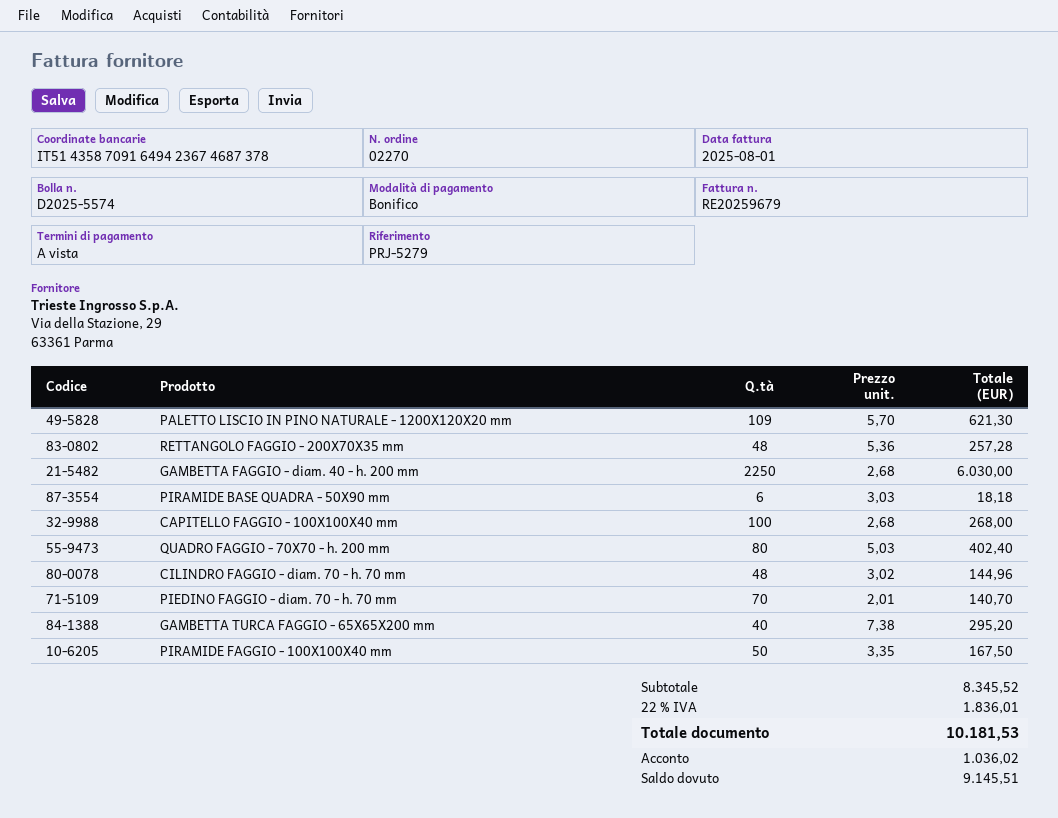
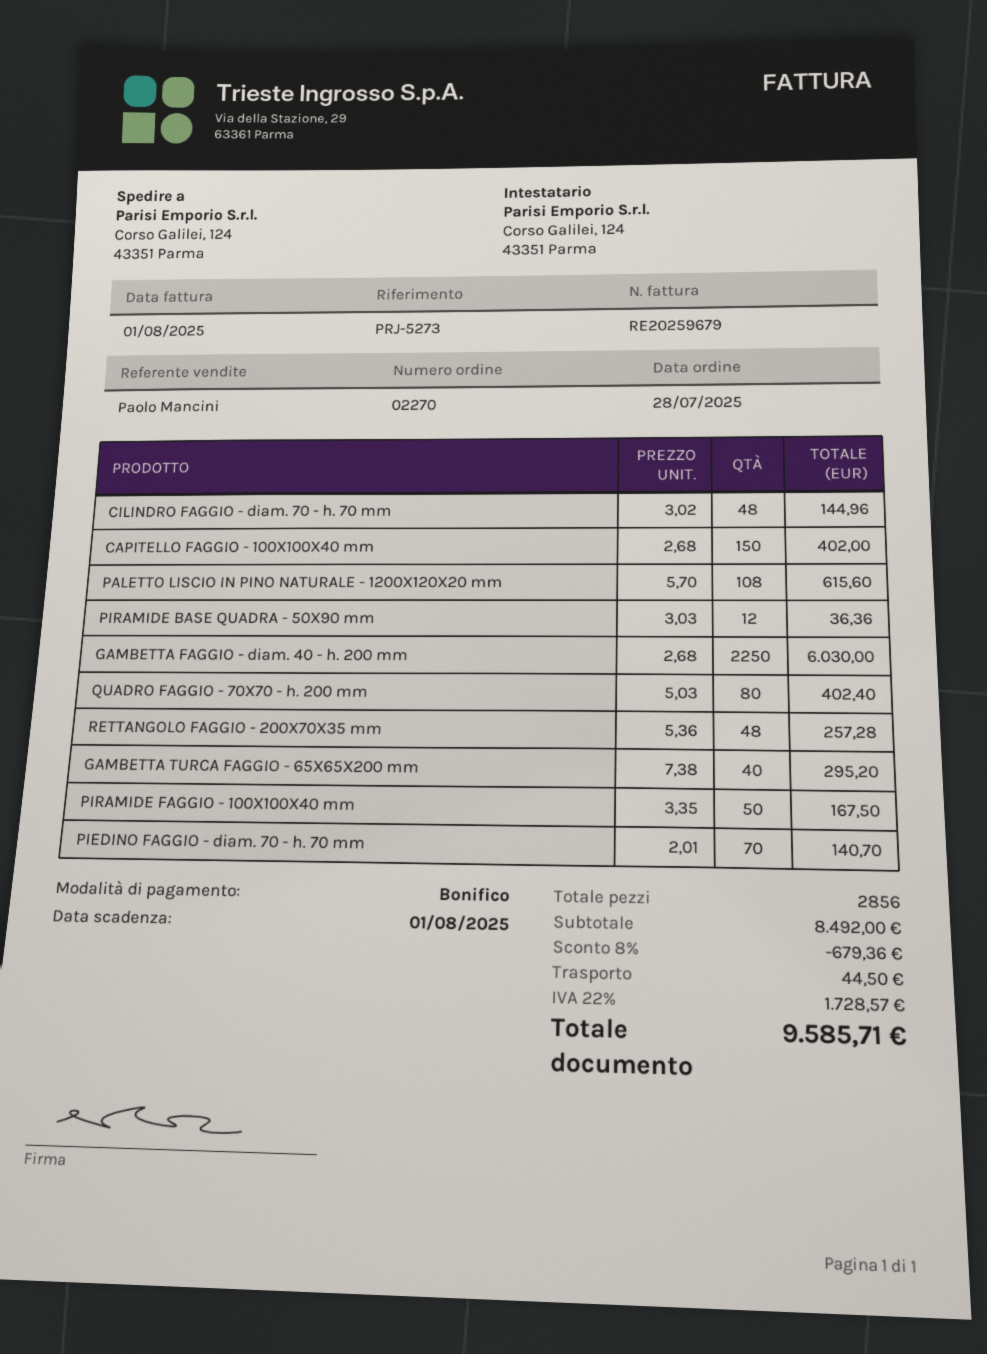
reference: PRJ-5279 -> PRJ-5273
PALETTO LISCIO IN PINO NATURALE - 1200X120X20 mm: 109 x 5.70 = 621.30 -> 108 x 5.70 = 615.60
PIRAMIDE BASE QUADRA - 50X90 mm: 6 x 3.03 = 18.18 -> 12 x 3.03 = 36.36
CAPITELLO FAGGIO - 100X100X40 mm: 100 x 2.68 = 268.00 -> 150 x 2.68 = 402.00
subtotal: 8345.52 -> 8492.00
discount: none -> 8% = 679.36
shipping: none -> 44.50
tax: 22% = 1836.01 -> 22% = 1728.57
total: 10181.53 -> 9585.71

